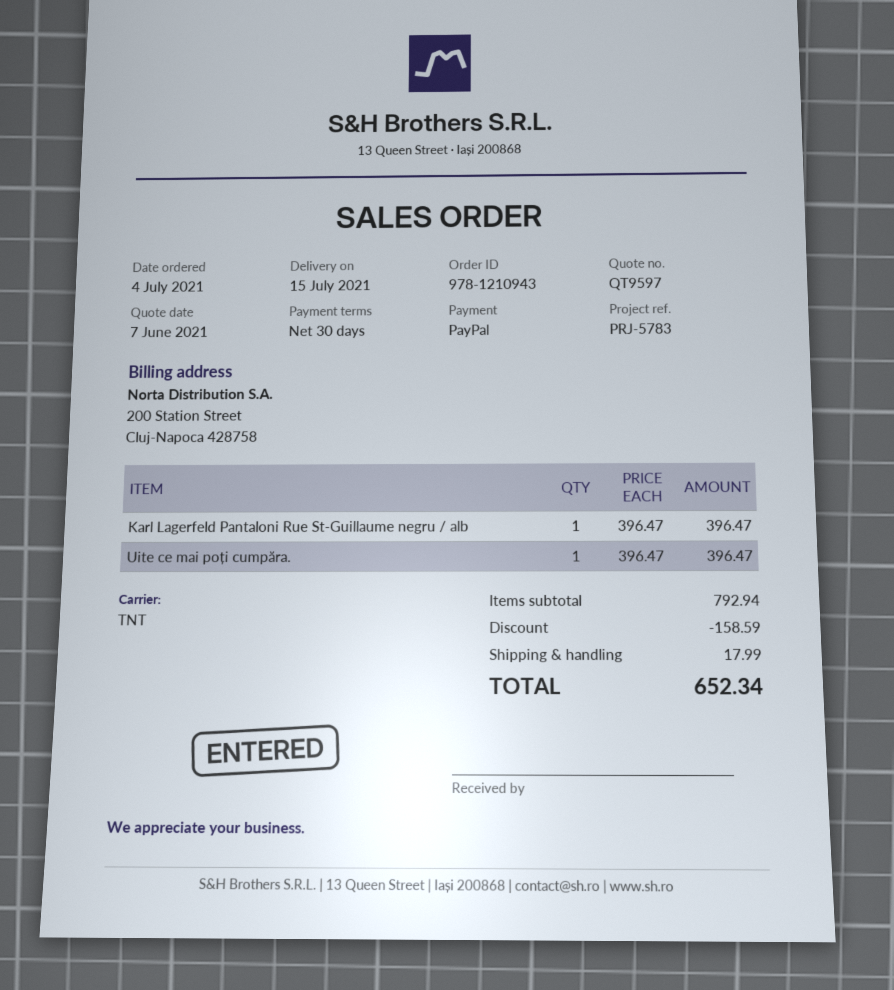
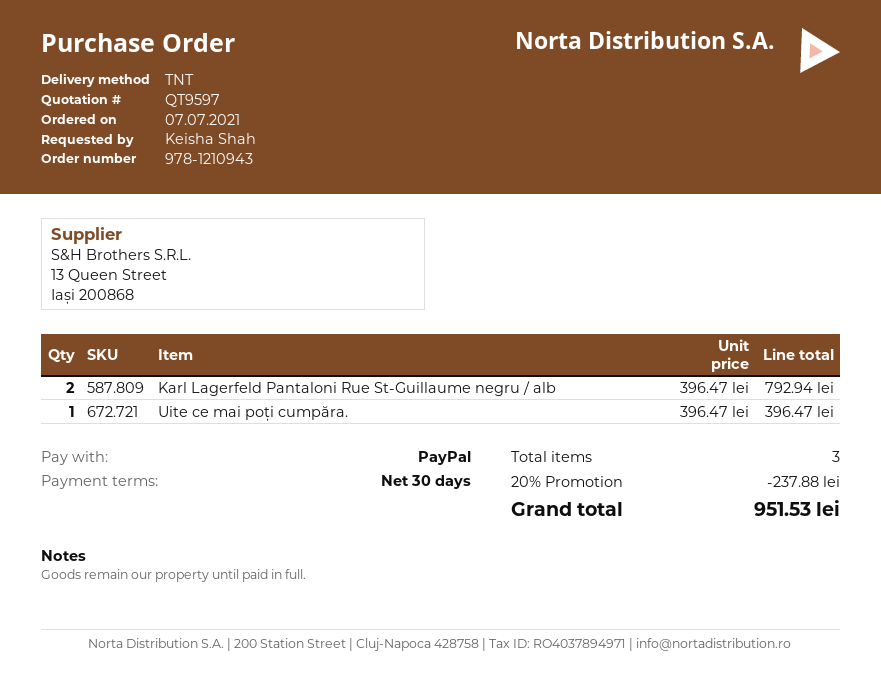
order date: 2021-07-04 -> 2021-07-07
Karl Lagerfeld Pantaloni Rue St-Guillaume negru / alb: 1 x 396.47 = 396.47 -> 2 x 396.47 = 792.94
discount: 158.59 -> 237.88
shipping: 17.99 -> none
total: 652.34 -> 951.53

